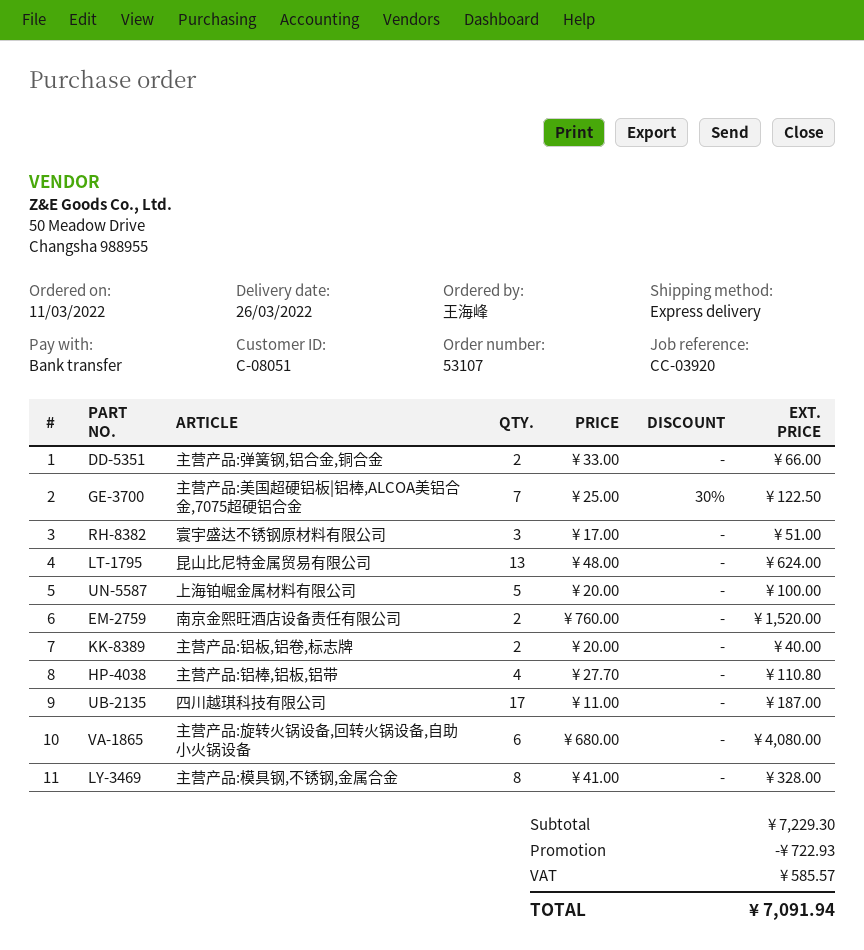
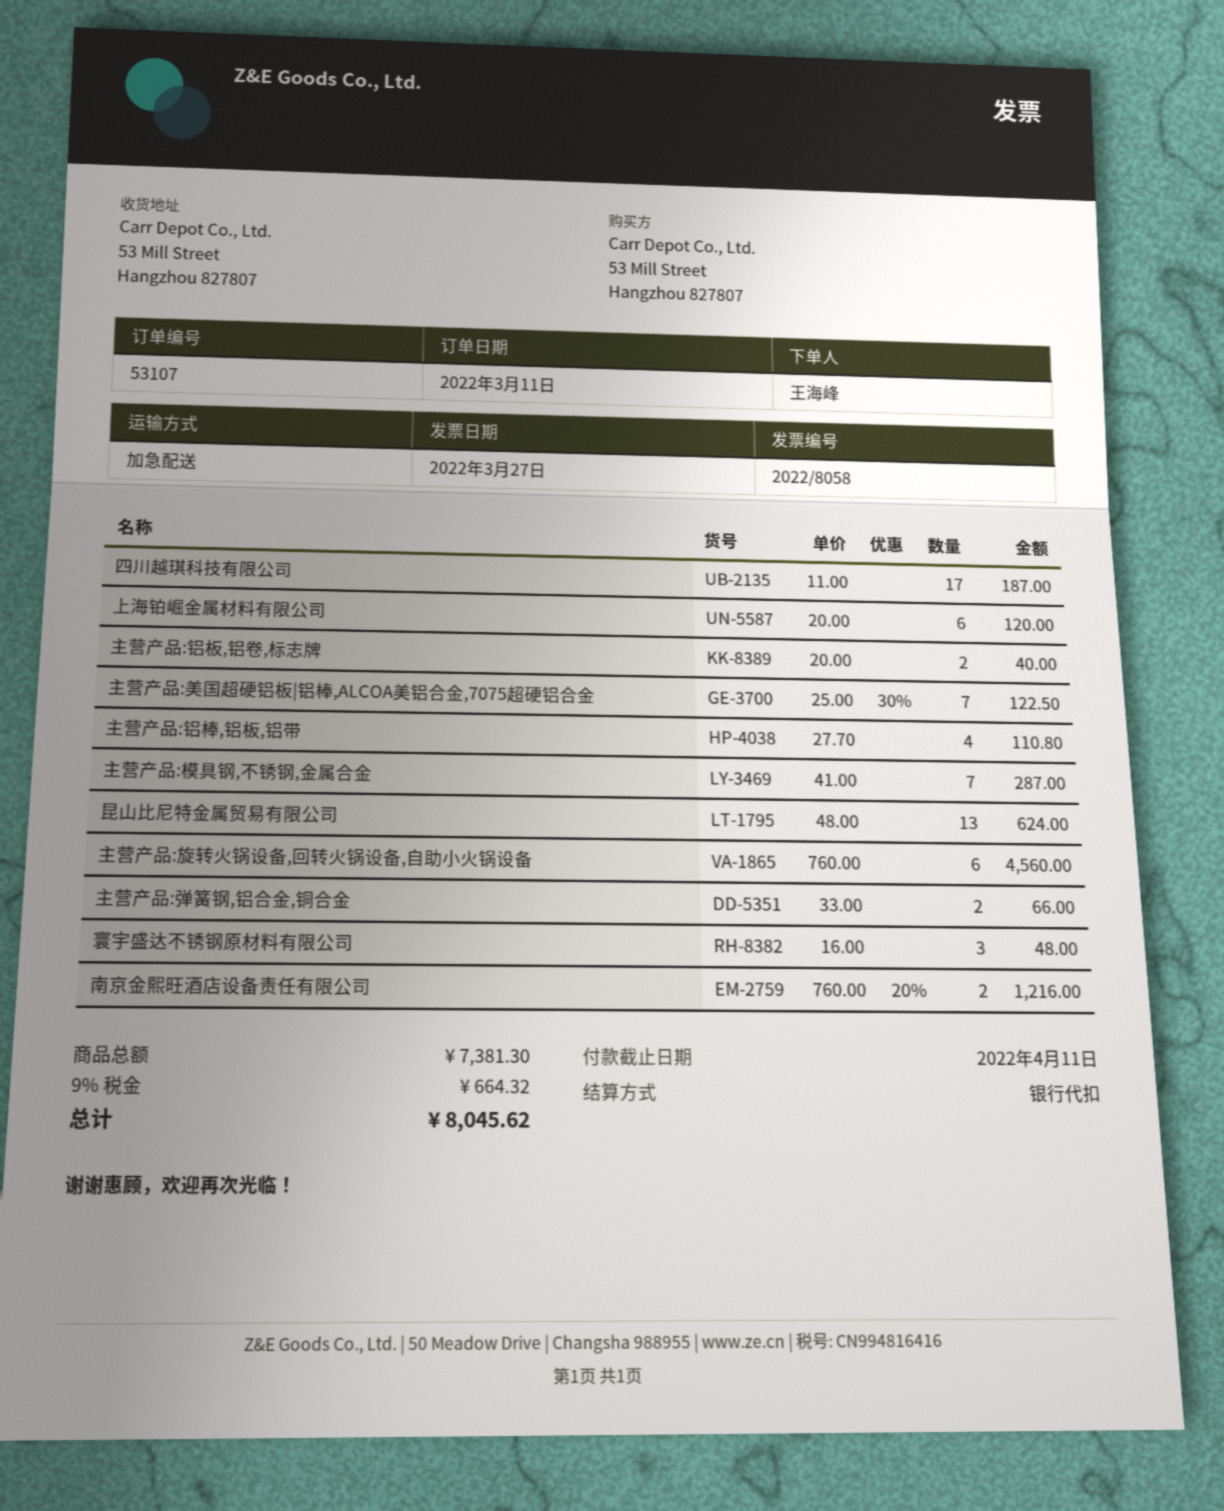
payment method: bank transfer -> direct debit
寰宇盛达不锈钢原材料有限公司: 3 x 17.00 = 51.00 -> 3 x 16.00 = 48.00
上海铂崛金属材料有限公司: 5 x 20.00 = 100.00 -> 6 x 20.00 = 120.00
南京金熙旺酒店设备责任有限公司: 2 x 760.00 = 1520.00 -> 2 x 760.00 - 20% = 1216.00
主营产品:旋转火锅设备,回转火锅设备,自助小火锅设备: 6 x 680.00 = 4080.00 -> 6 x 760.00 = 4560.00
主营产品:模具钢,不锈钢,金属合金: 8 x 41.00 = 328.00 -> 7 x 41.00 = 287.00
subtotal: 7229.30 -> 7381.30
discount: 722.93 -> none
tax: 585.57 -> 664.32
total: 7091.94 -> 8045.62

